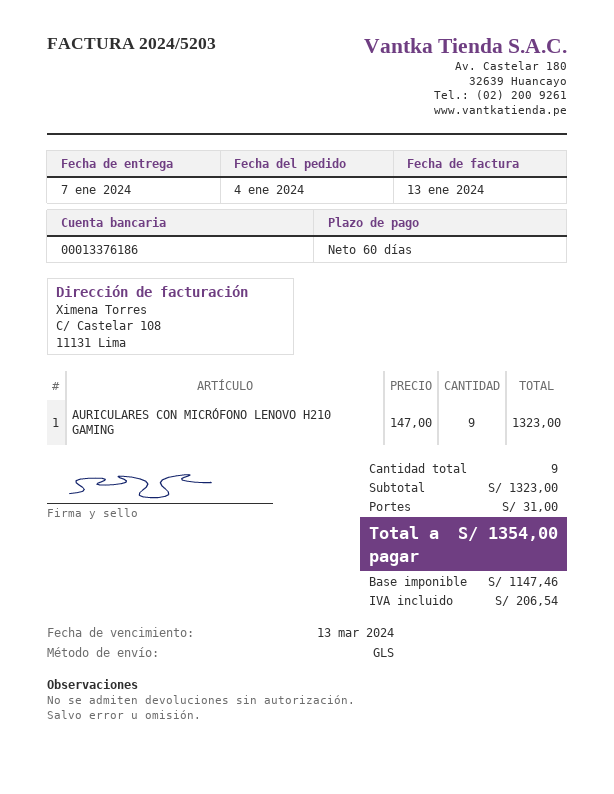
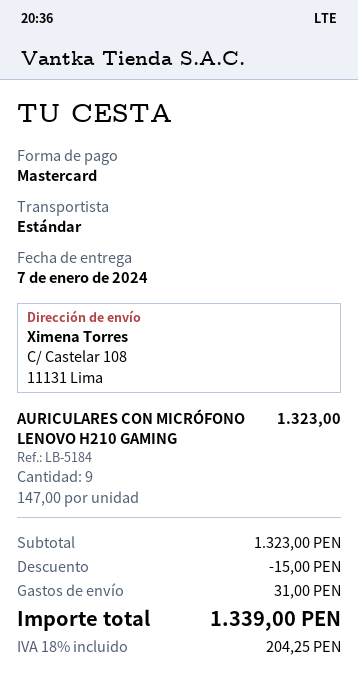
shipping method: GLS -> standard
discount: none -> 15.00
tax: 206.54 -> 204.25
total: 1354.00 -> 1339.00

